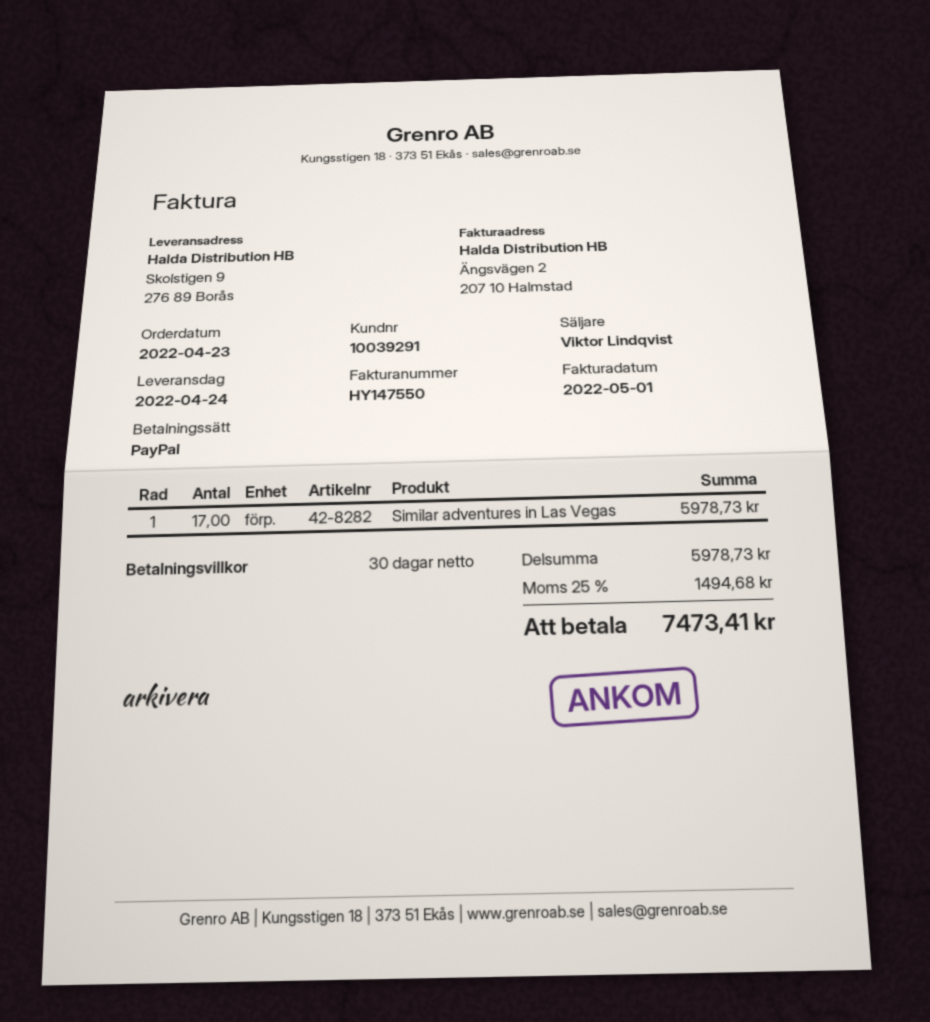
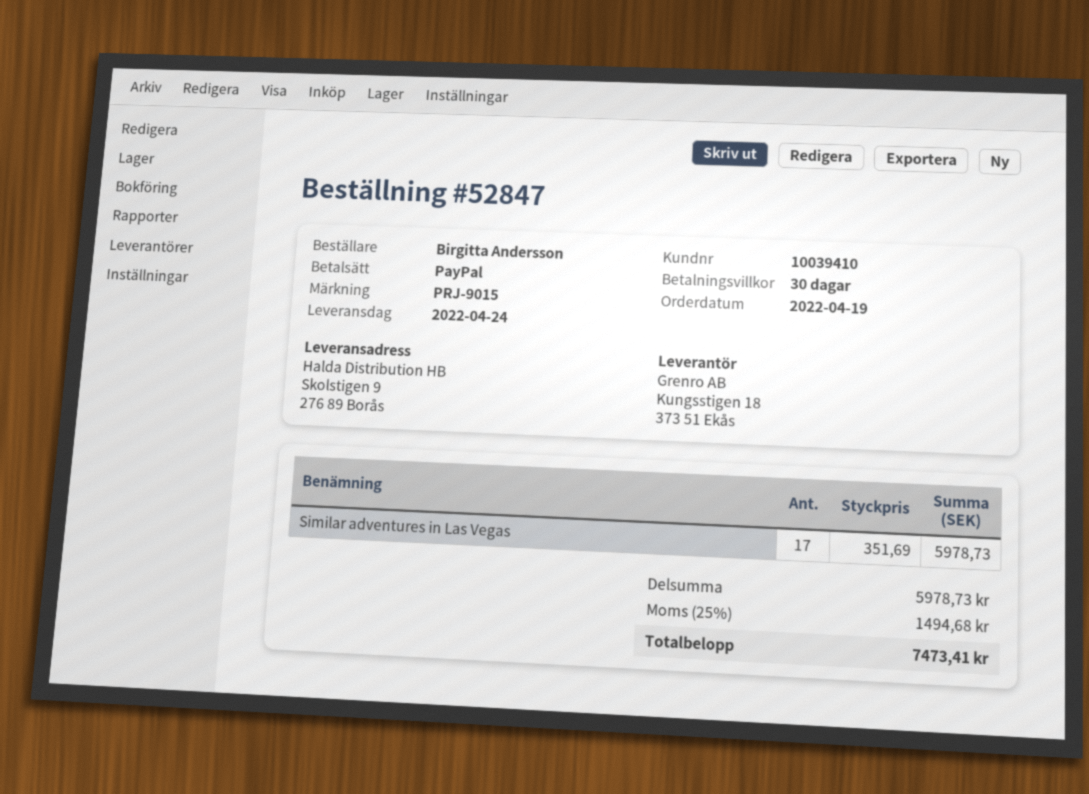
order date: 2022-04-23 -> 2022-04-19
customer number: 10039291 -> 10039410

